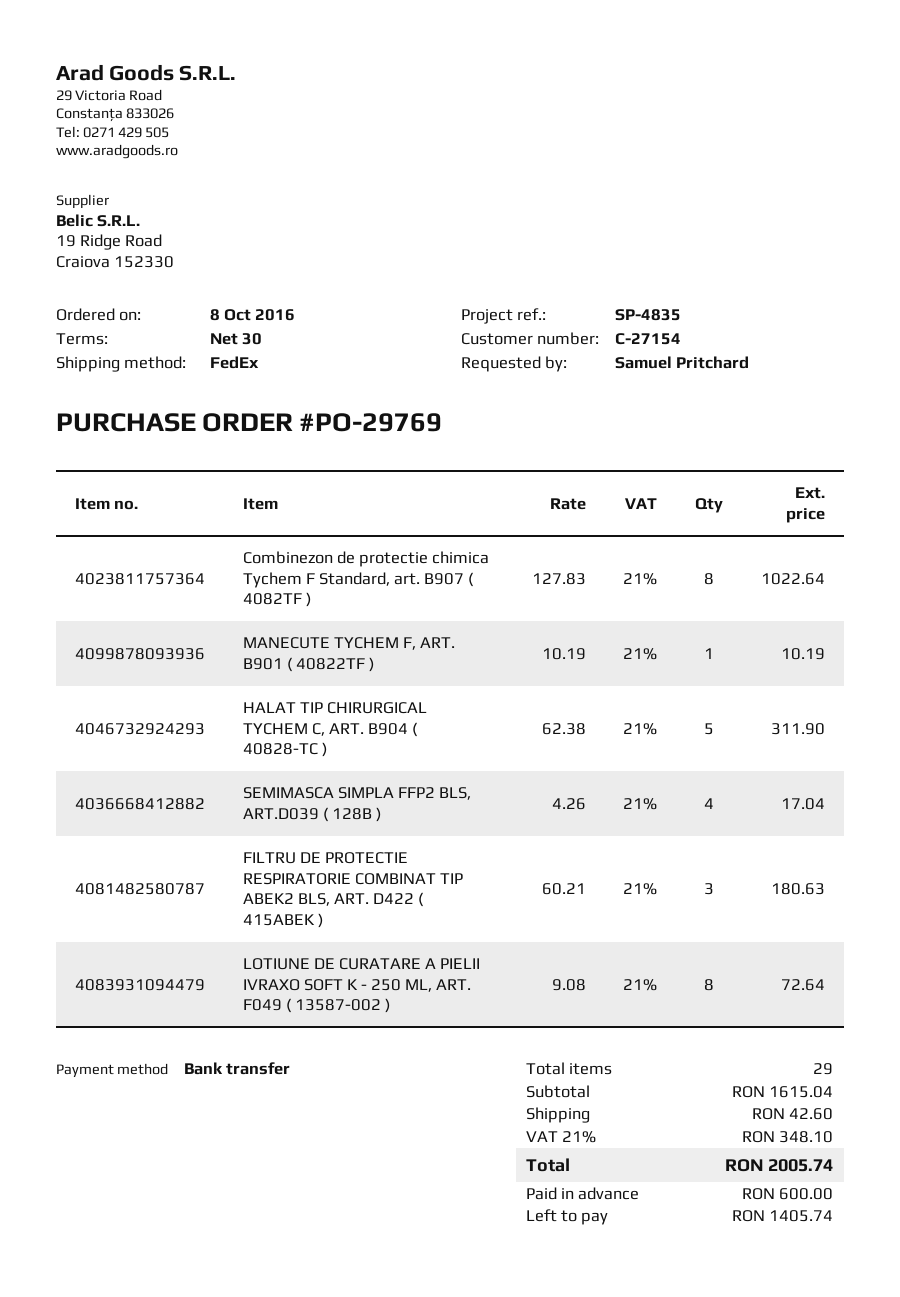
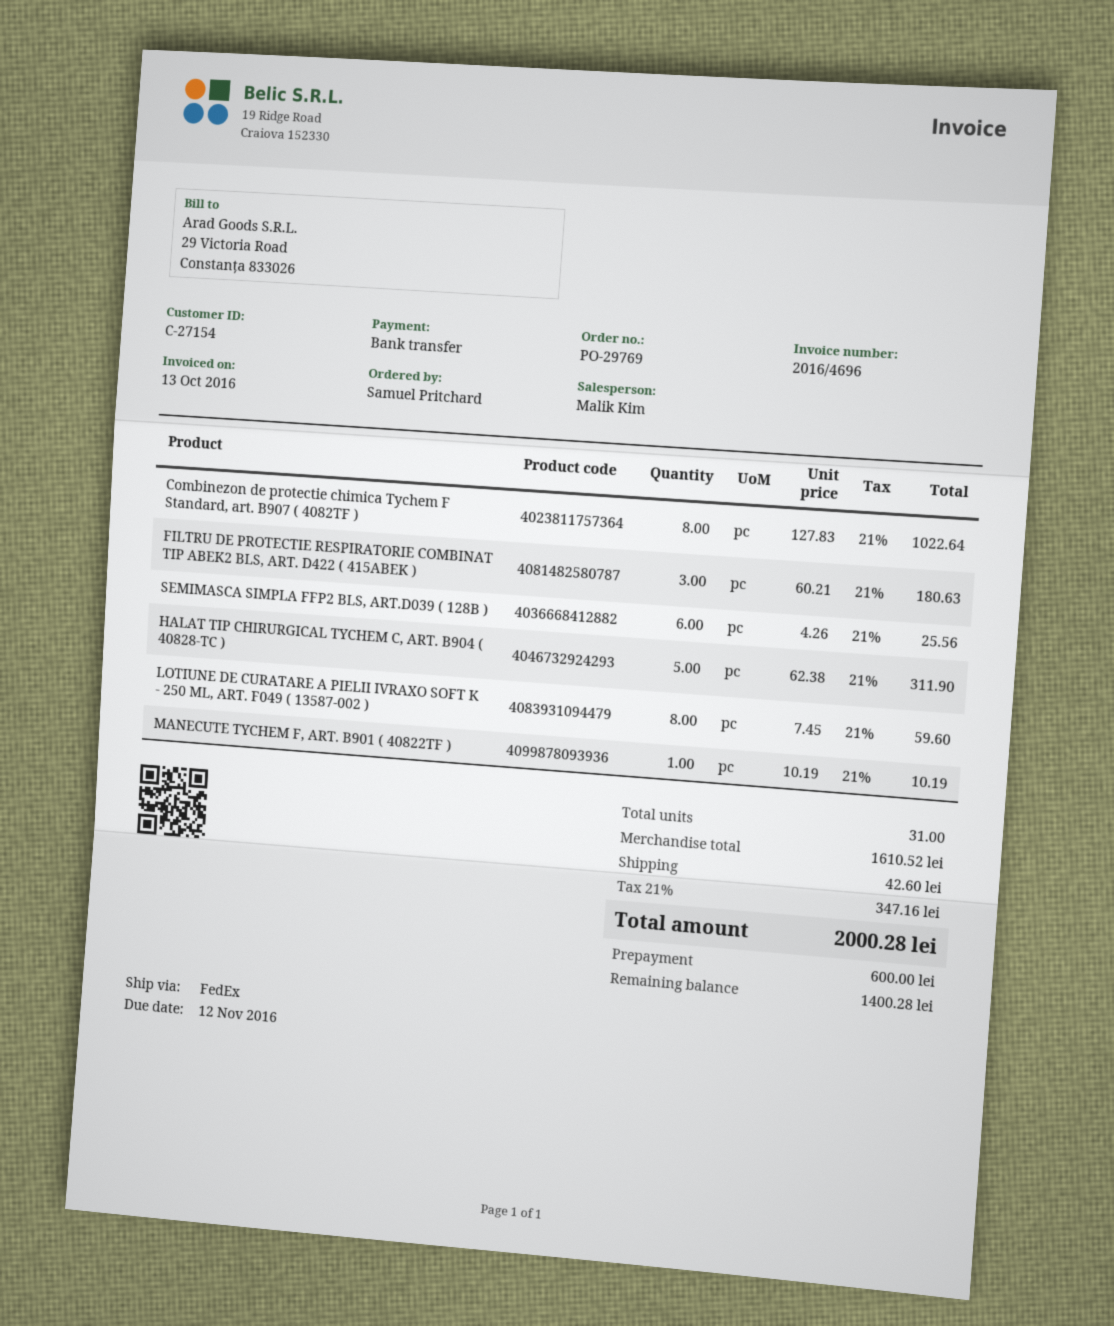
SEMIMASCA SIMPLA FFP2 BLS, ART.D039 ( 128B ): 4 x 4.26 = 17.04 -> 6 x 4.26 = 25.56
LOTIUNE DE CURATARE A PIELII IVRAXO SOFT K - 250 ML, ART. F049 ( 13587-002 ): 8 x 9.08 = 72.64 -> 8 x 7.45 = 59.60
total quantity: 29 -> 31
subtotal: 1615.04 -> 1610.52
tax: 21% = 348.10 -> 21% = 347.16
total: 2005.74 -> 2000.28
balance: 1405.74 -> 1400.28

